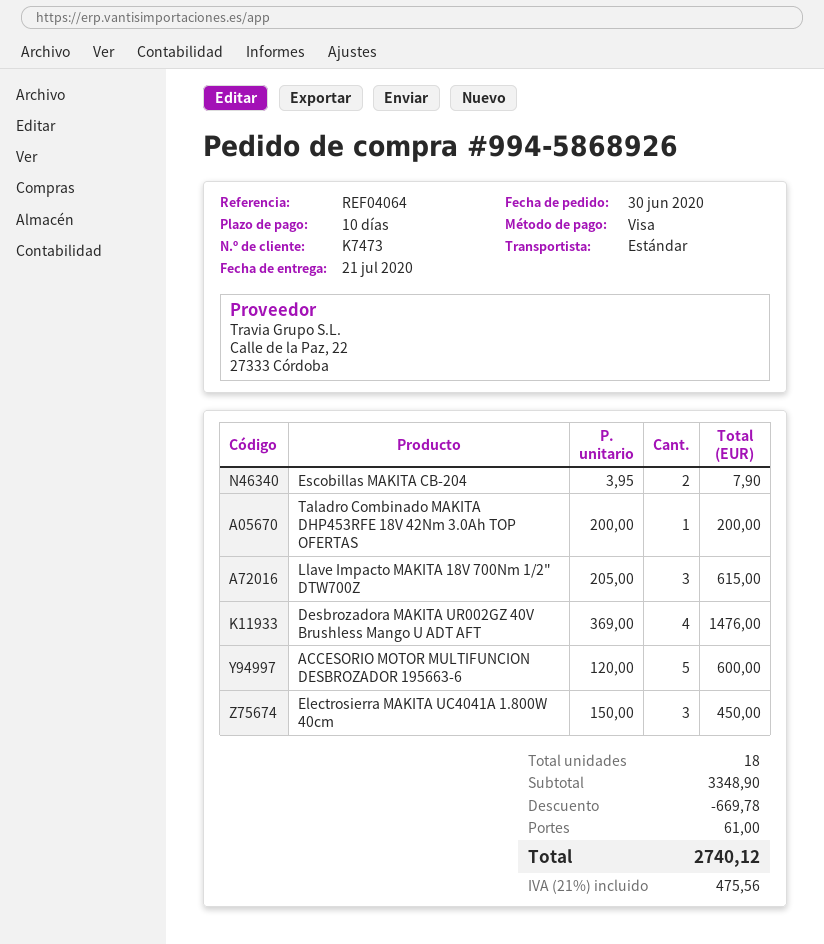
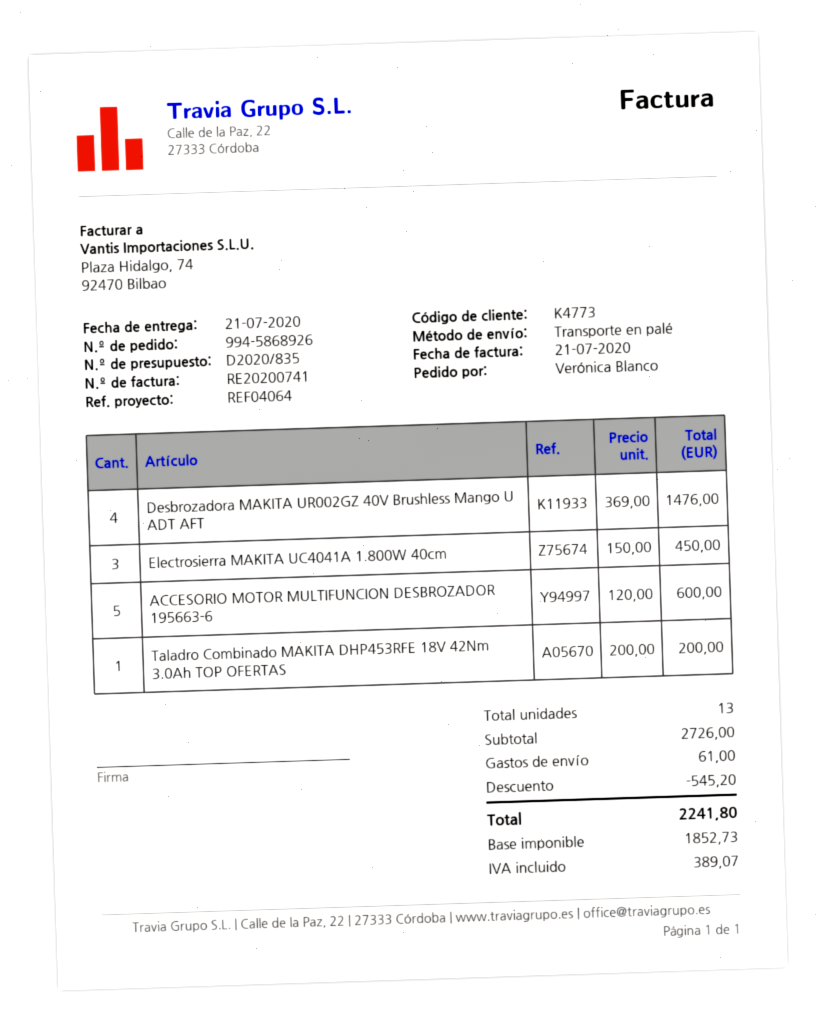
customer number: K7473 -> K4773
shipping method: standard -> pallet freight
Escobillas MAKITA CB-204: 2 x 3.95 = 7.90 -> none
Llave Impacto MAKITA 18V 700Nm 1/2" DTW700Z: 3 x 205.00 = 615.00 -> none
total quantity: 18 -> 13
subtotal: 3348.90 -> 2726.00
discount: 669.78 -> 545.20
tax: 475.56 -> 389.07
total: 2740.12 -> 2241.80

